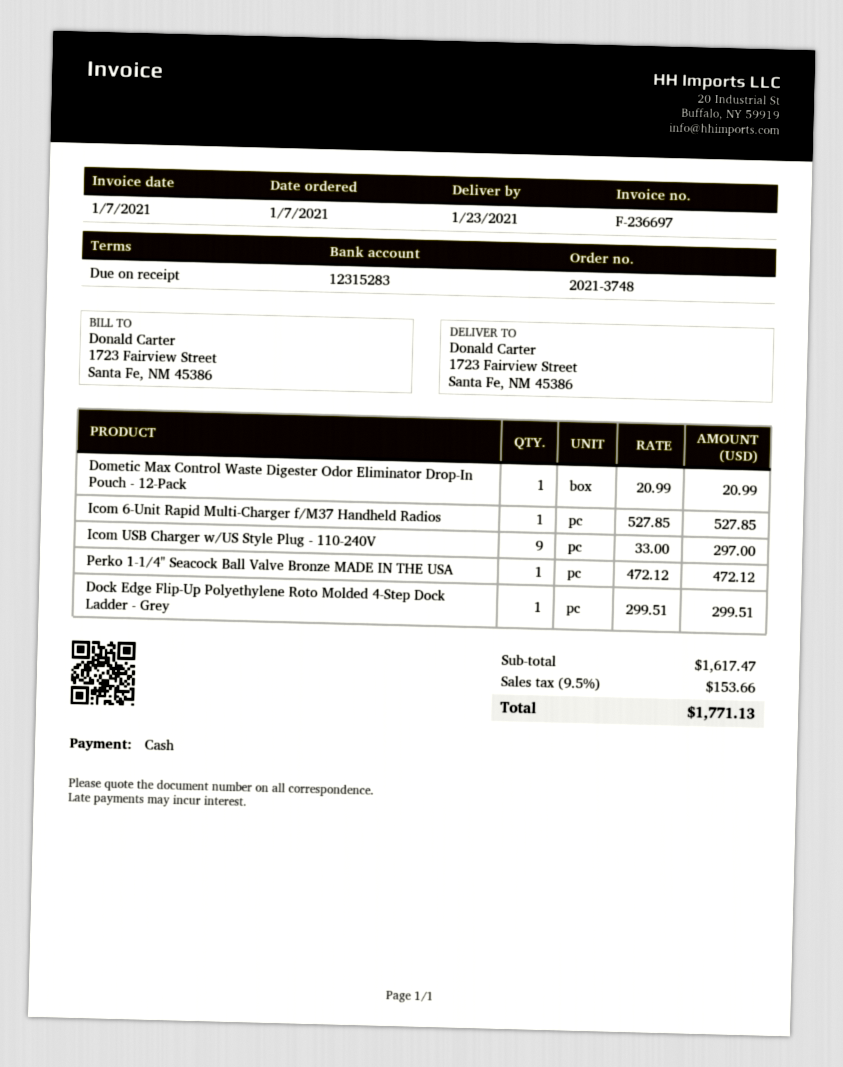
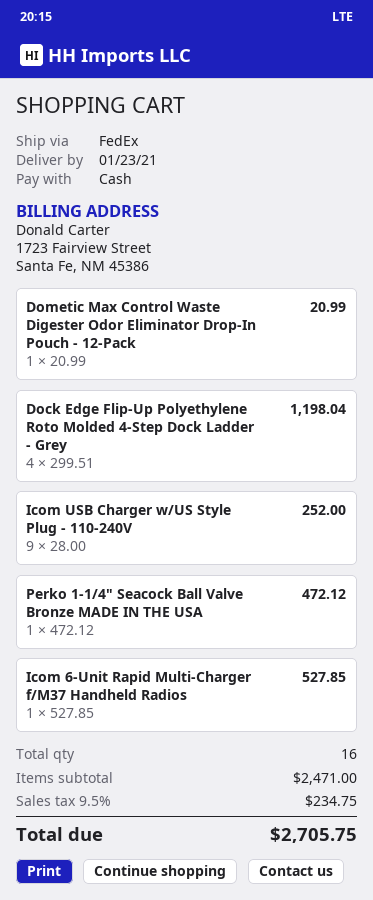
Icom USB Charger w/US Style Plug - 110-240V: 9 x 33.00 = 297.00 -> 9 x 28.00 = 252.00
Dock Edge Flip-Up Polyethylene Roto Molded 4-Step Dock Ladder - Grey: 1 x 299.51 = 299.51 -> 4 x 299.51 = 1198.04
subtotal: 1617.47 -> 2471.00
tax: 9.5% = 153.66 -> 9.5% = 234.75
total: 1771.13 -> 2705.75

